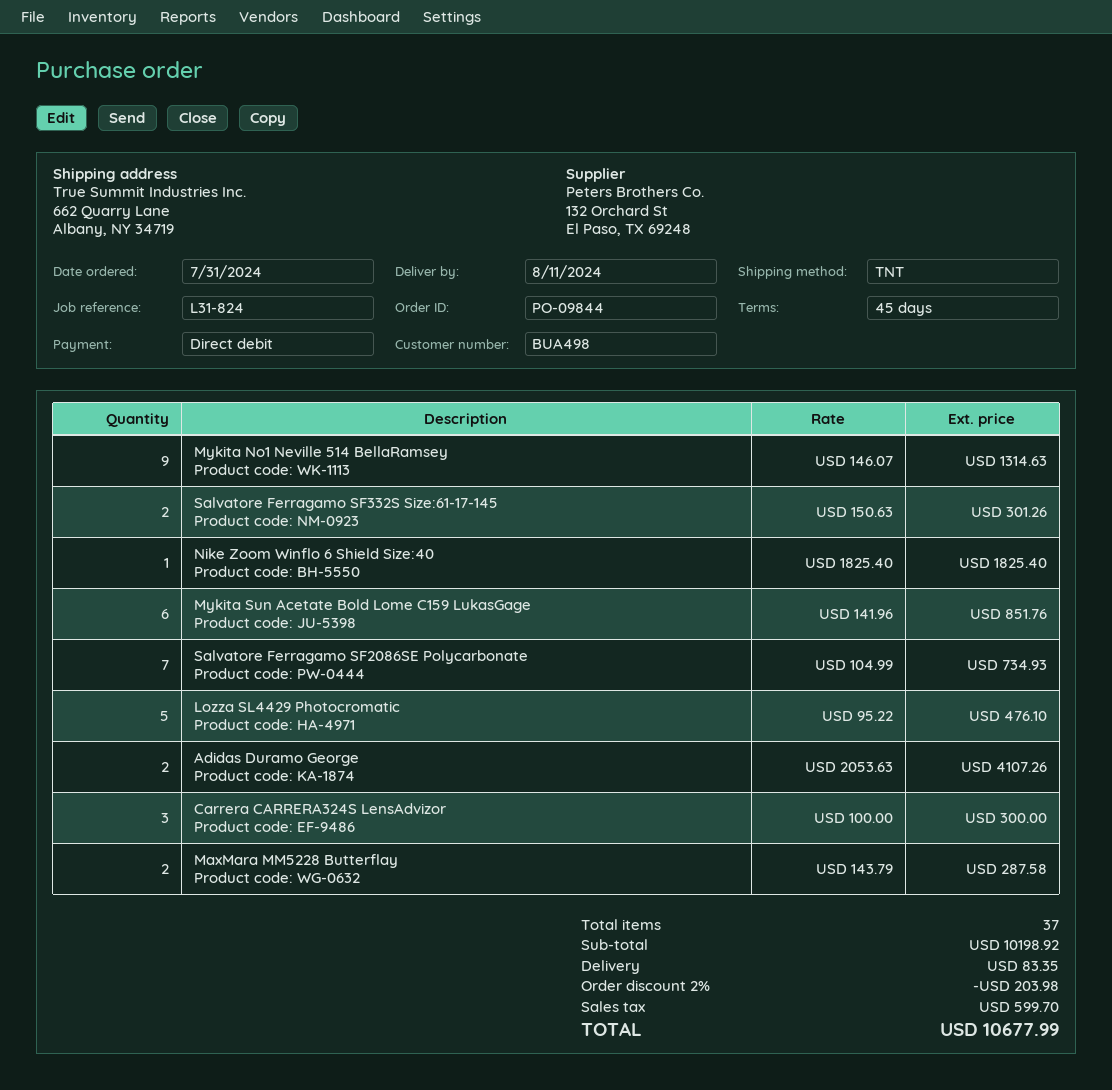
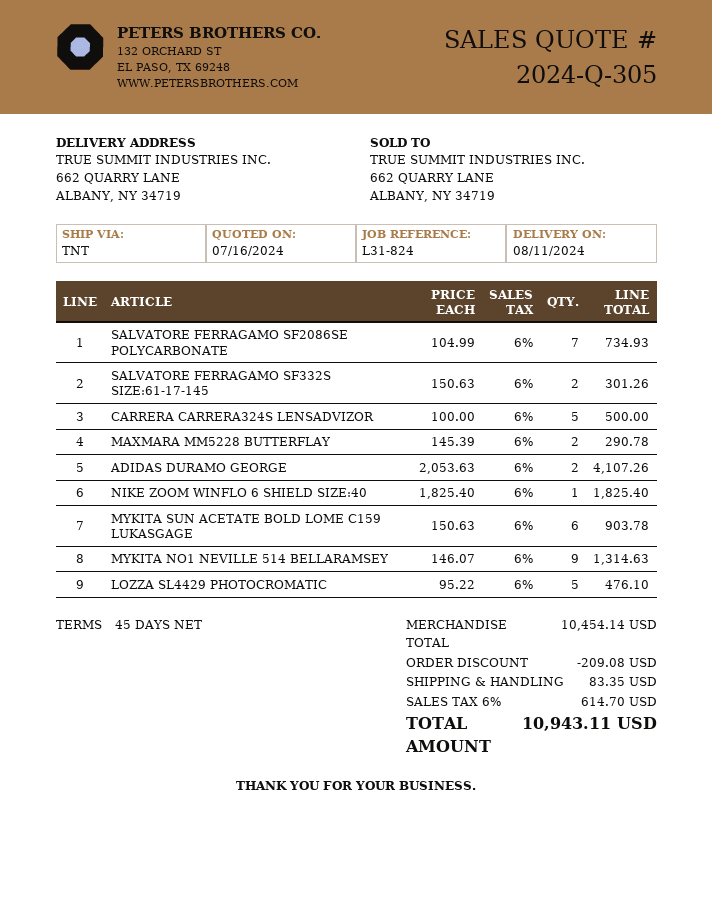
Mykita Sun Acetate Bold Lome C159 LukasGage: 6 x 141.96 = 851.76 -> 6 x 150.63 = 903.78
Carrera CARRERA324S LensAdvizor: 3 x 100.00 = 300.00 -> 5 x 100.00 = 500.00
MaxMara MM5228 Butterflay: 2 x 143.79 = 287.58 -> 2 x 145.39 = 290.78
subtotal: 10198.92 -> 10454.14
discount: 203.98 -> 209.08
tax: 599.70 -> 614.70
total: 10677.99 -> 10943.11

